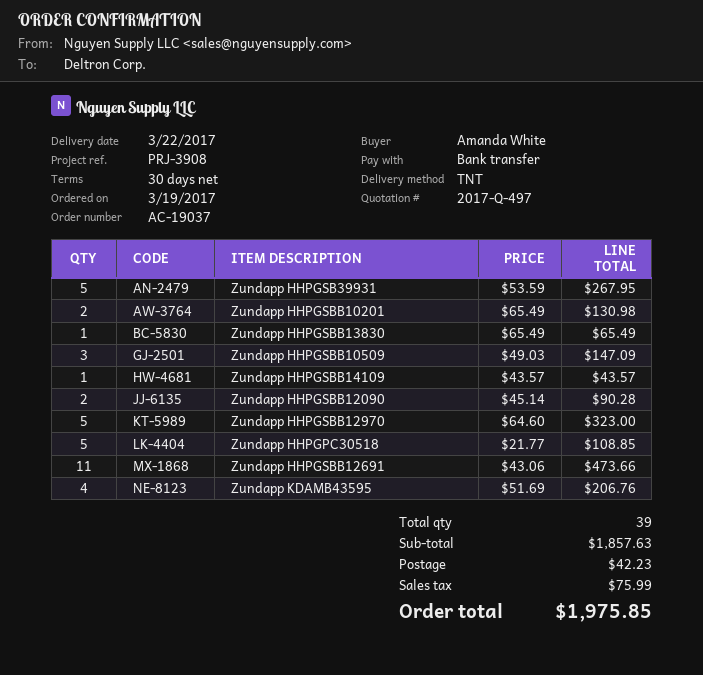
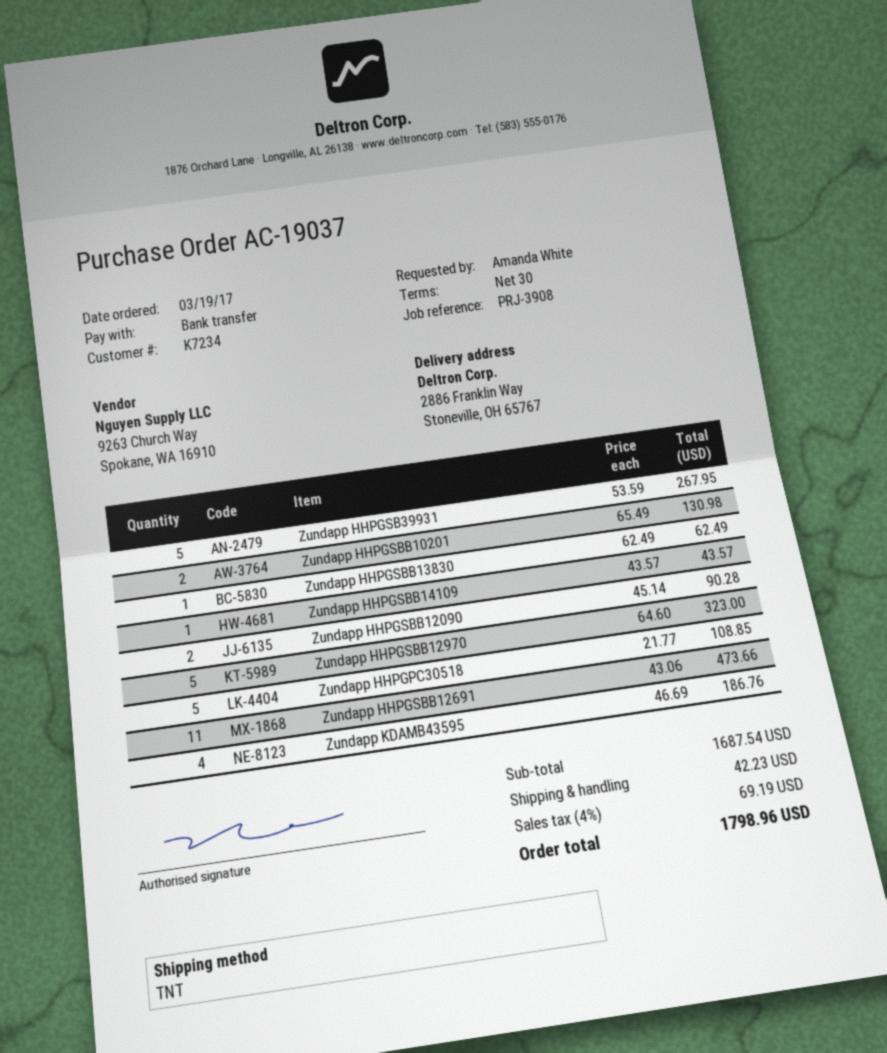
Zundapp HHPGSBB13830: 1 x 65.49 = 65.49 -> 1 x 62.49 = 62.49
Zundapp HHPGSBB10509: 3 x 49.03 = 147.09 -> none
Zundapp KDAMB43595: 4 x 51.69 = 206.76 -> 4 x 46.69 = 186.76
subtotal: 1857.63 -> 1687.54
tax: 75.99 -> 69.19
total: 1975.85 -> 1798.96

